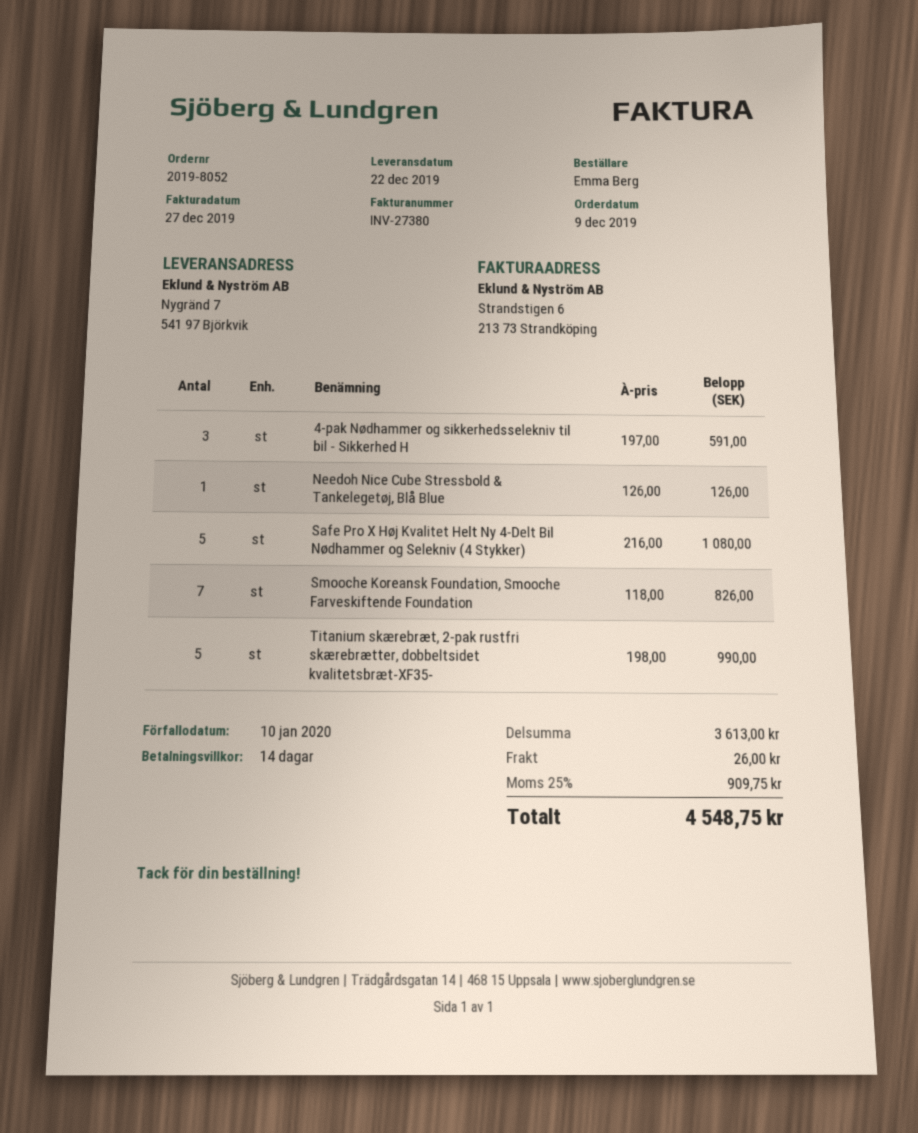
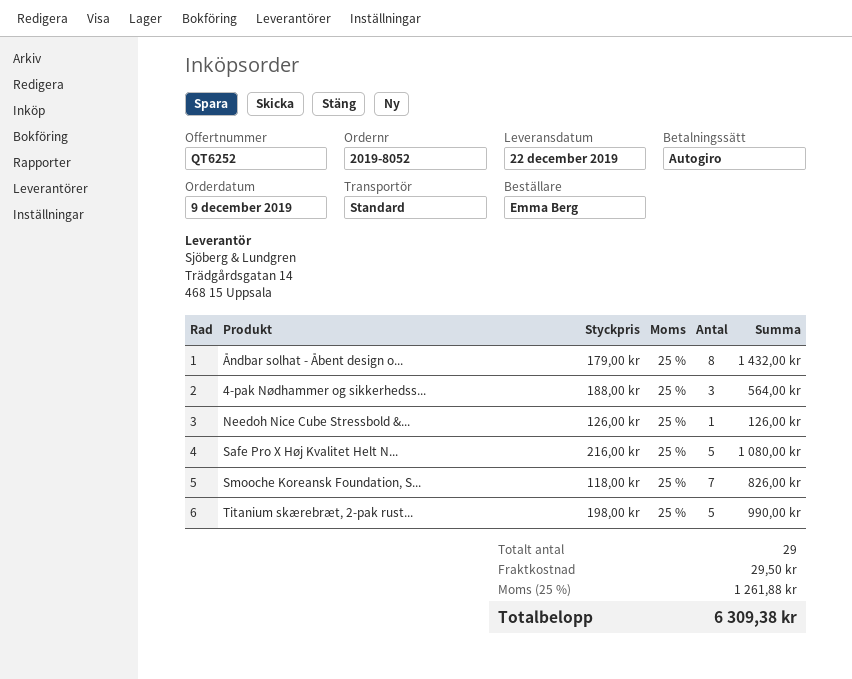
4-pak Nødhammer og sikkerhedsselekniv til bil - Sikkerhed H: 3 x 197.00 = 591.00 -> 3 x 188.00 = 564.00
Åndbar solhat - Åbent design o...: none -> 8 x 179.00 = 1432.00
shipping: 26.00 -> 29.50
tax: 25% = 909.75 -> 25% = 1261.88
total: 4548.75 -> 6309.38

